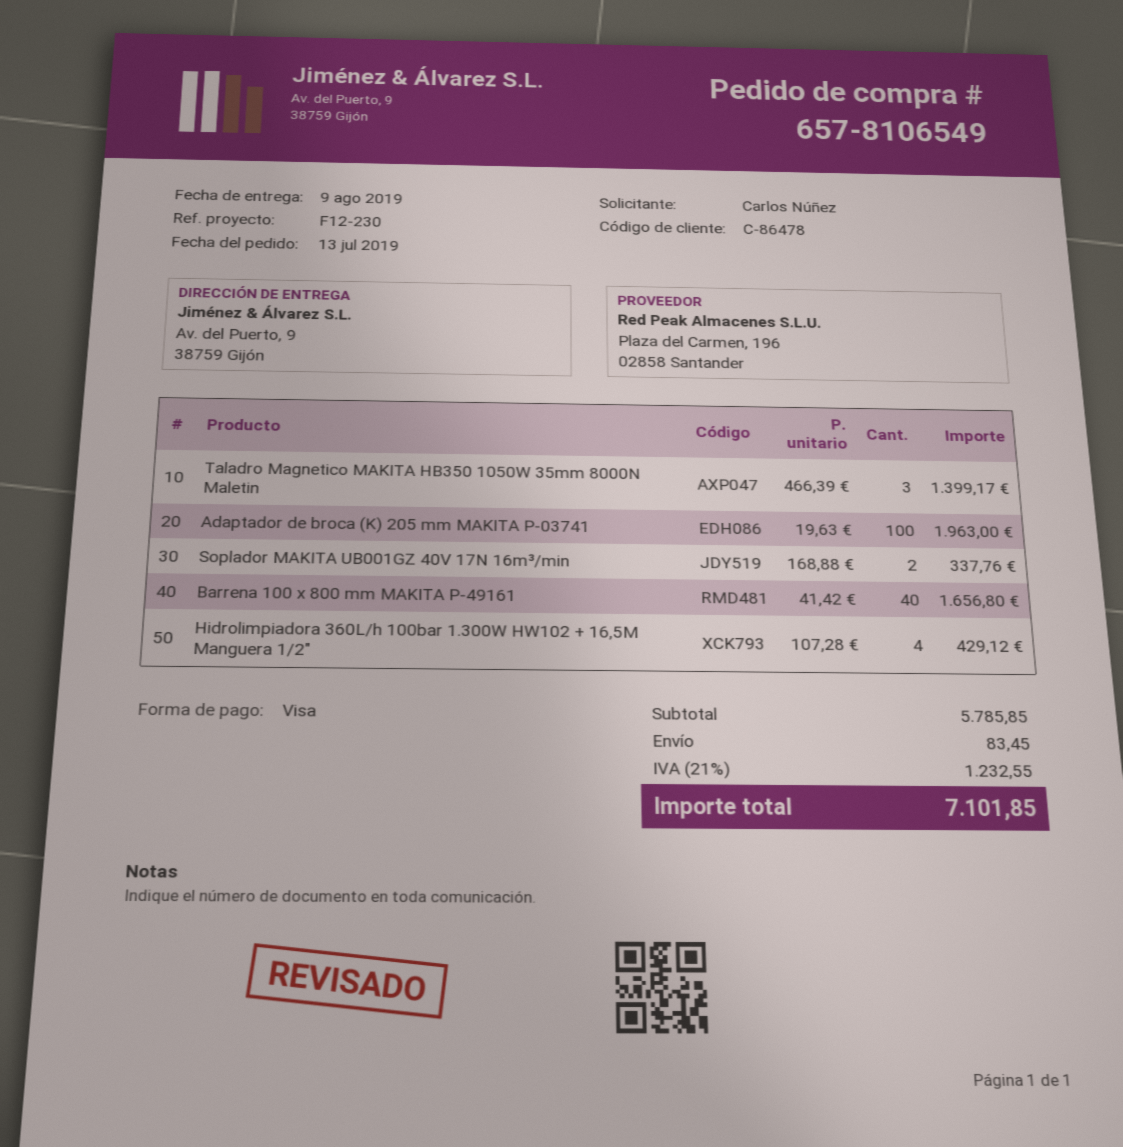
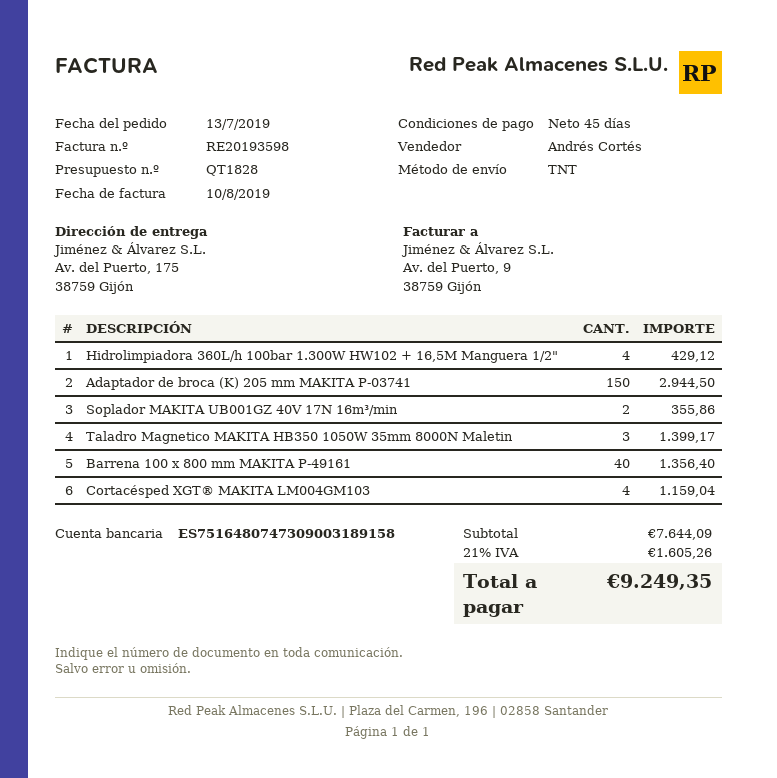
ship to: Av. del Puerto, 9, 38759 Gijón -> Av. del Puerto, 175, 38759 Gijón
Adaptador de broca (K) 205 mm MAKITA P-03741: 100 for 1963.00 -> 150 for 2944.50
Soplador MAKITA UB001GZ 40V 17N 16m³/min: 2 for 337.76 -> 2 for 355.86
Barrena 100 x 800 mm MAKITA P-49161: 40 for 1656.80 -> 40 for 1356.40
Cortacésped XGT® MAKITA LM004GM103: none -> 4 for 1159.04
subtotal: 5785.85 -> 7644.09
shipping: 83.45 -> none
tax: 21% = 1232.55 -> 21% = 1605.26
total: 7101.85 -> 9249.35

